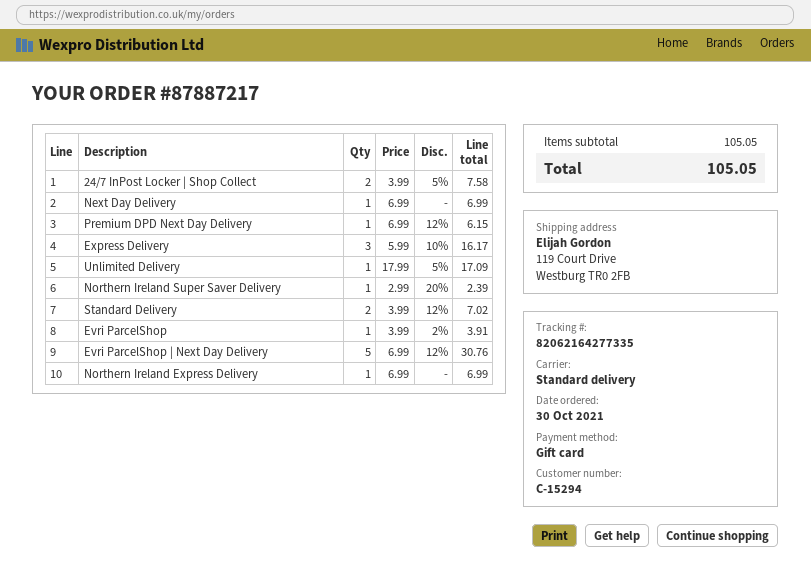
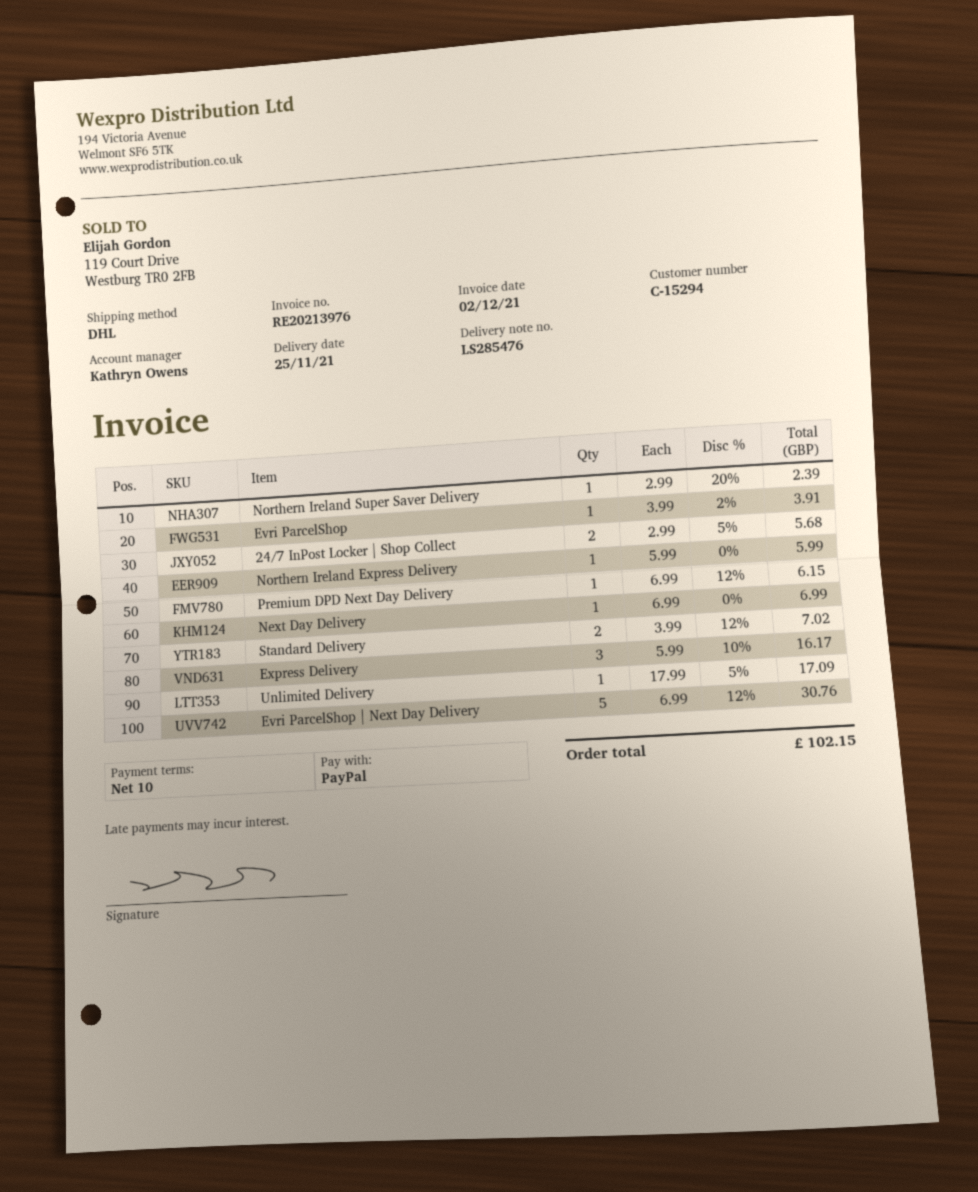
payment method: gift card -> PayPal
shipping method: standard -> DHL
24/7 InPost Locker | Shop Collect: 2 x 3.99 - 5% = 7.58 -> 2 x 2.99 - 5% = 5.68
Northern Ireland Express Delivery: 1 x 6.99 = 6.99 -> 1 x 5.99 = 5.99
total: 105.05 -> 102.15

